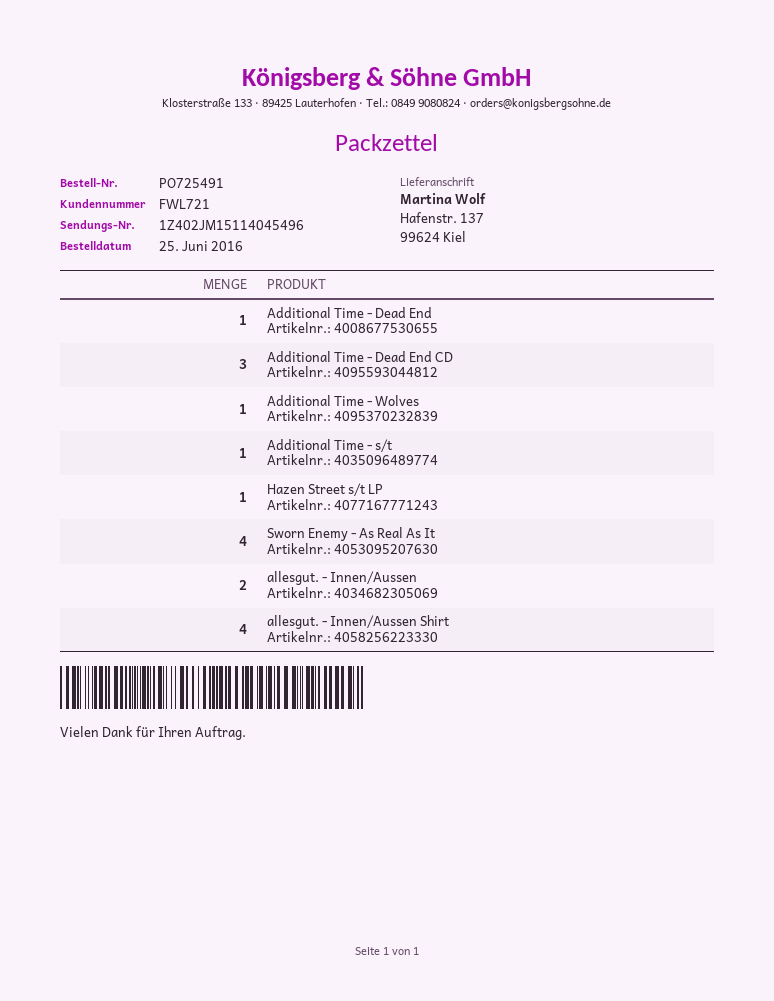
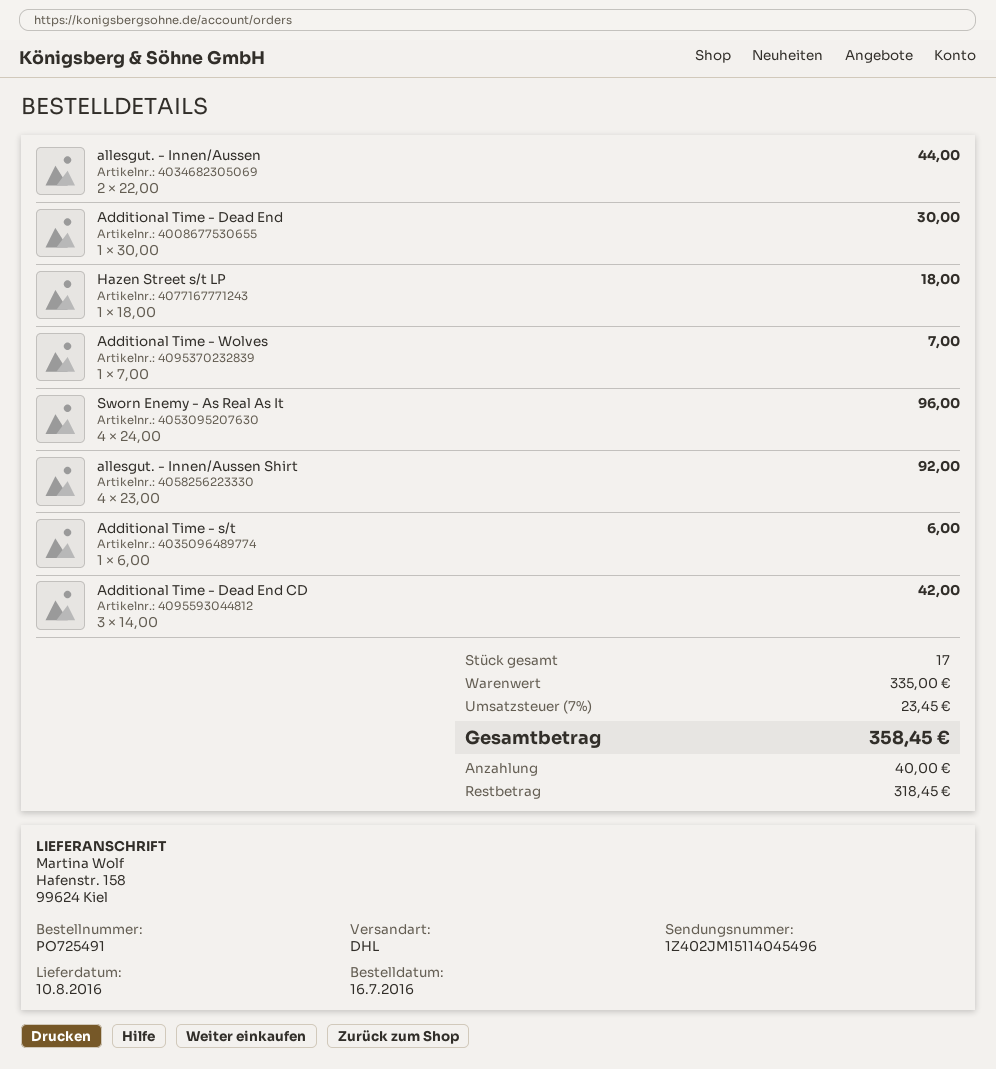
order date: 2016-06-25 -> 2016-07-16
ship to: Hafenstr. 137, 99624 Kiel -> Hafenstr. 158, 99624 Kiel

